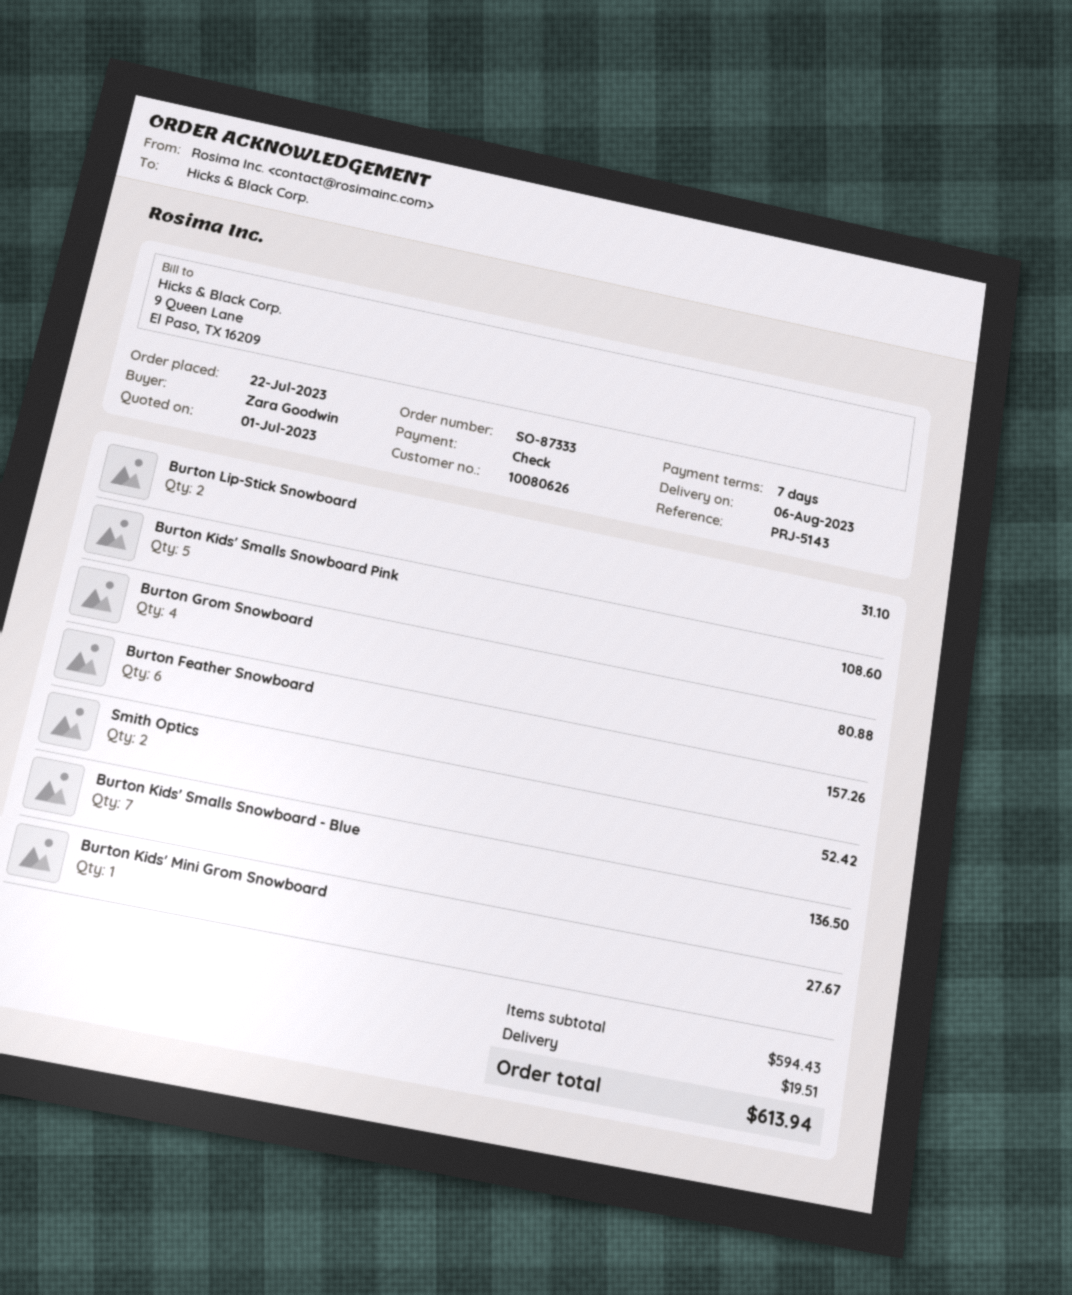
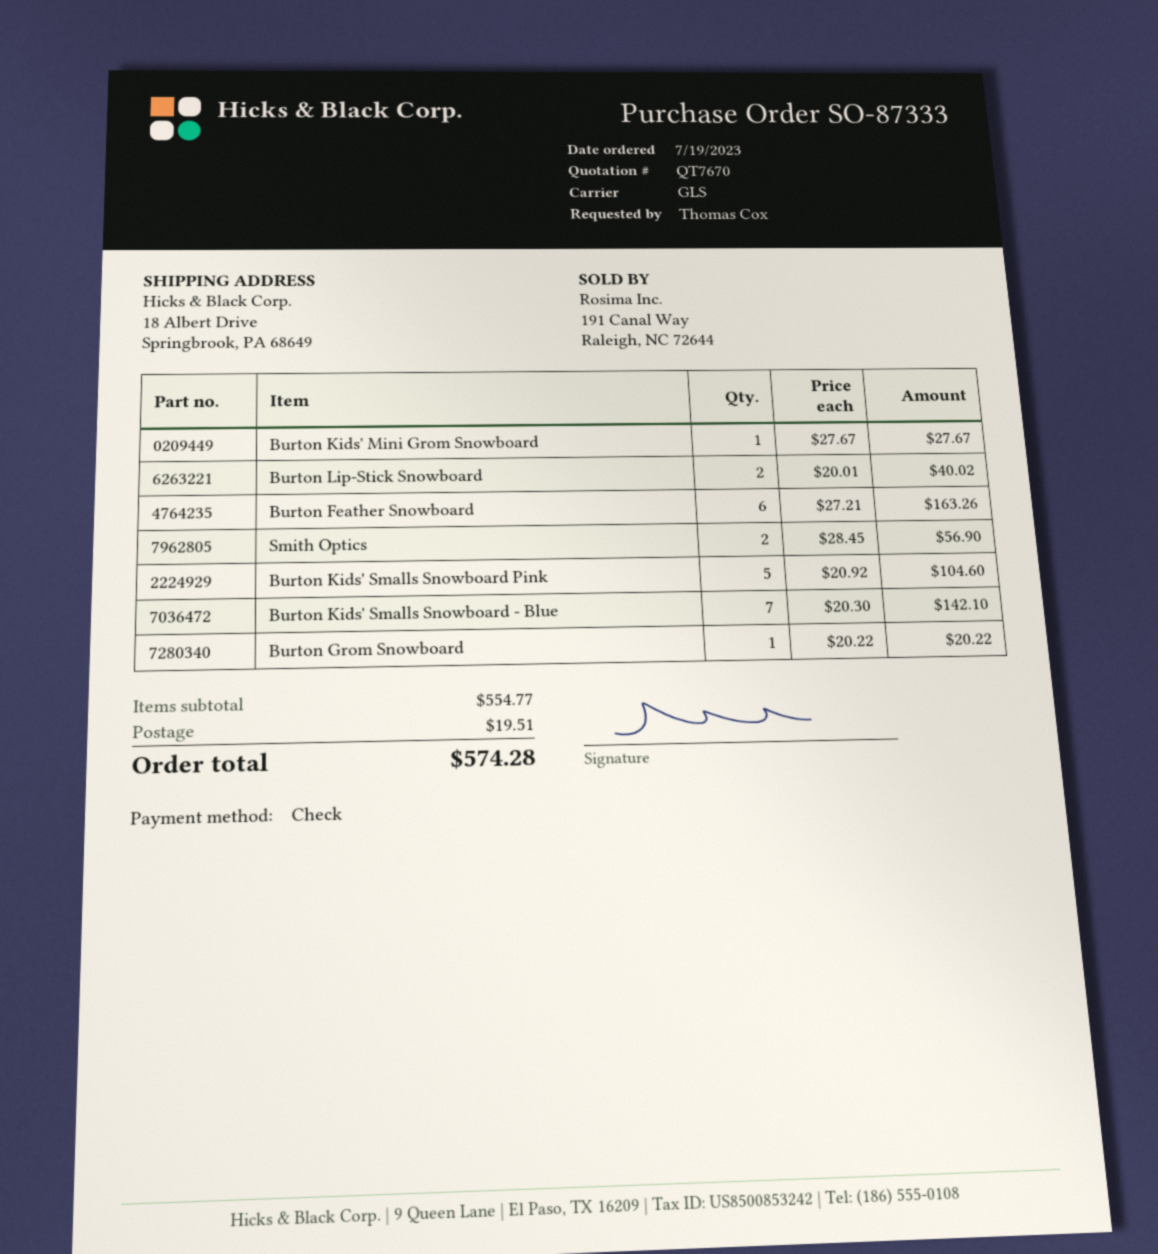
order date: 2023-07-22 -> 2023-07-19
ordered by: Zara Goodwin -> Thomas Cox
Burton Lip-Stick Snowboard: 2 for 31.10 -> 2 for 40.02
Burton Kids' Smalls Snowboard Pink: 5 for 108.60 -> 5 for 104.60
Burton Grom Snowboard: 4 for 80.88 -> 1 for 20.22
Burton Feather Snowboard: 6 for 157.26 -> 6 for 163.26
Smith Optics: 2 for 52.42 -> 2 for 56.90
Burton Kids' Smalls Snowboard - Blue: 7 for 136.50 -> 7 for 142.10
subtotal: 594.43 -> 554.77
total: 613.94 -> 574.28

